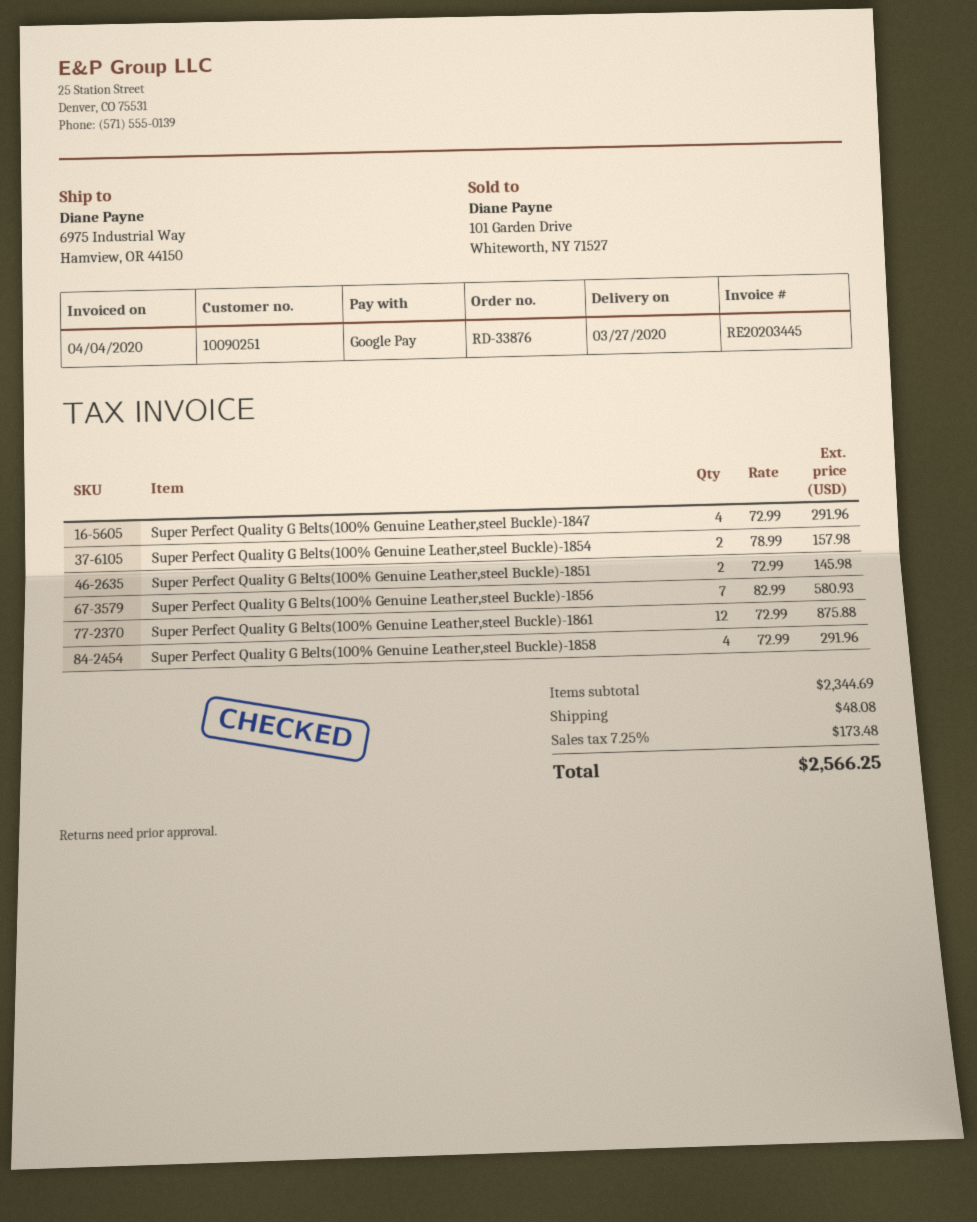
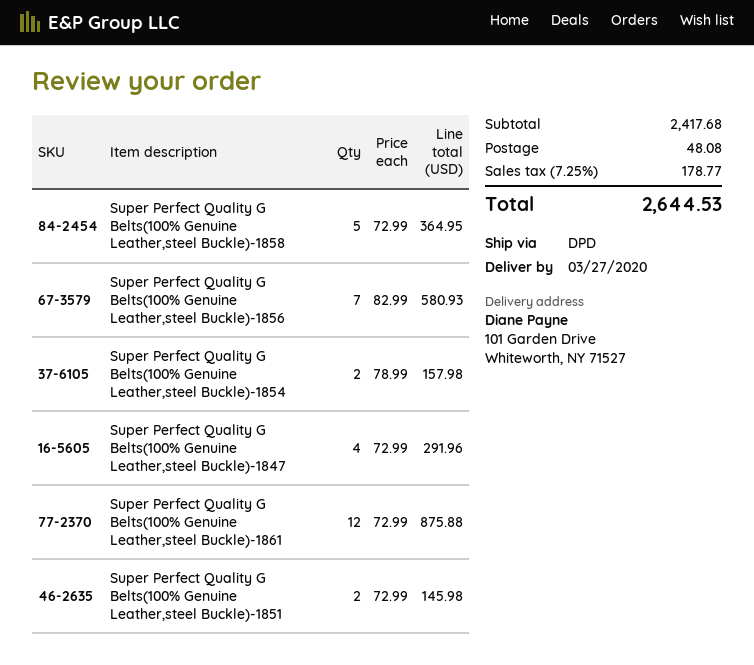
ship to: 6975 Industrial Way, Hamview, OR 44150 -> 101 Garden Drive, Whiteworth, NY 71527
Super Perfect Quality G Belts(100% Genuine Leather,steel Buckle)-1858: 4 x 72.99 = 291.96 -> 5 x 72.99 = 364.95
subtotal: 2344.69 -> 2417.68
tax: 7.25% = 173.48 -> 7.25% = 178.77
total: 2566.25 -> 2644.53

